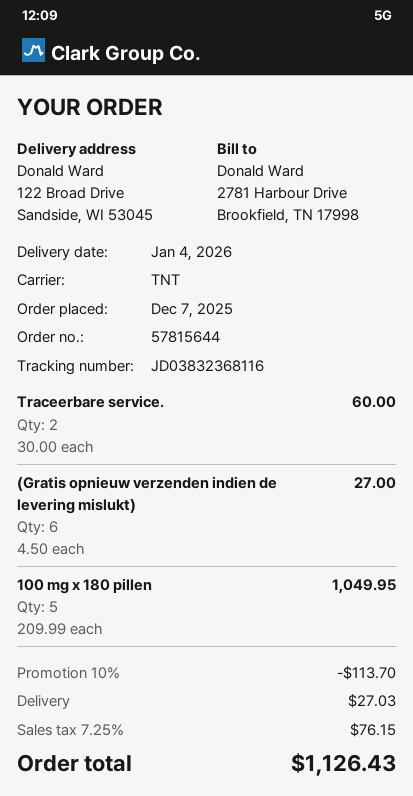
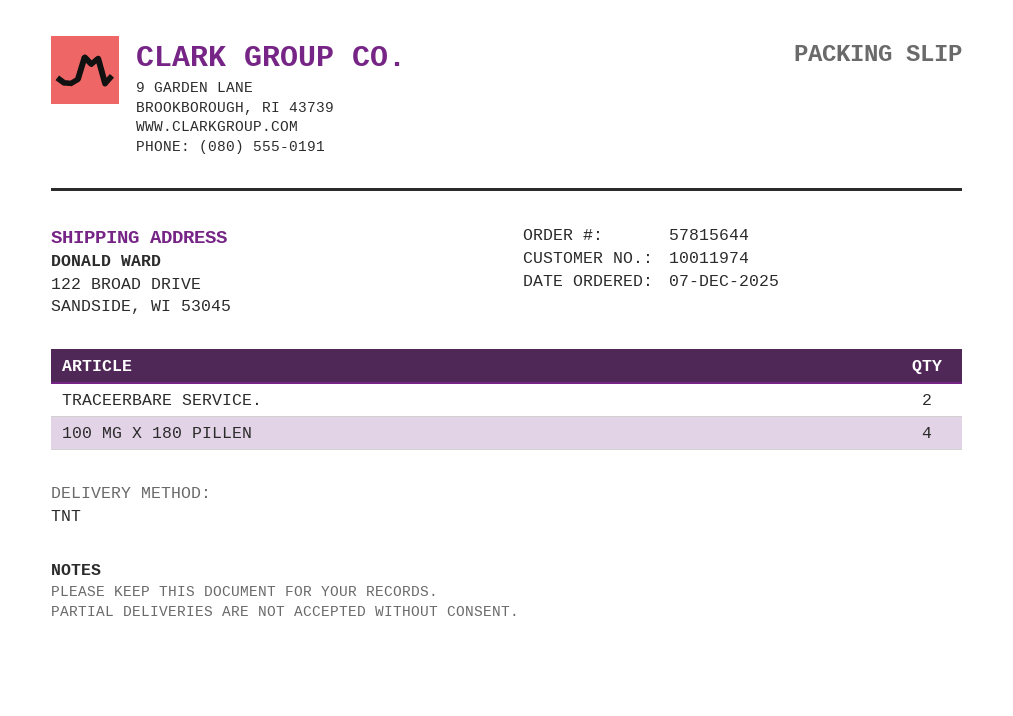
(Gratis opnieuw verzenden indien de levering mislukt): 6 -> none
100 mg x 180 pillen: 5 -> 4

